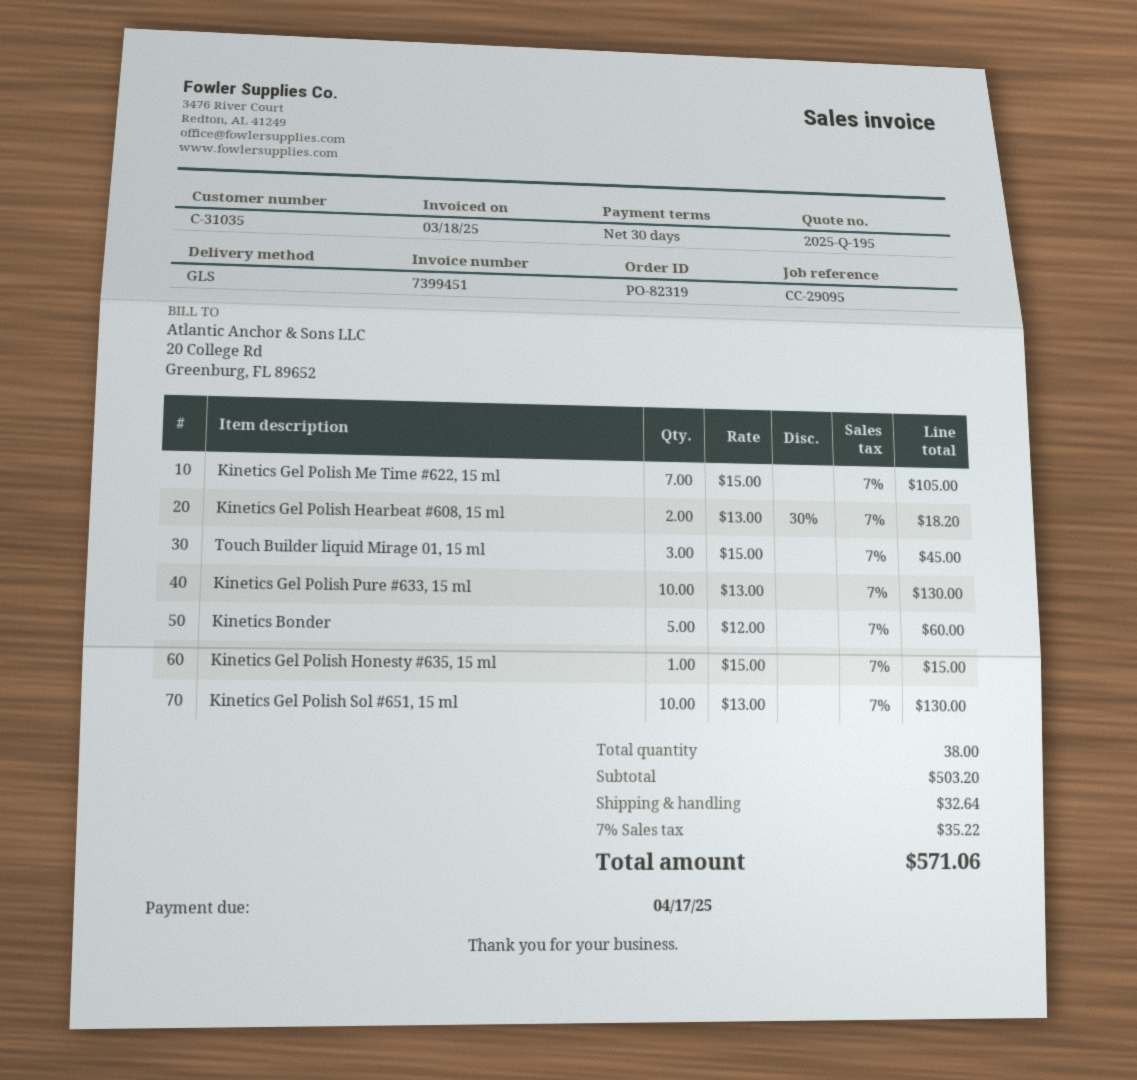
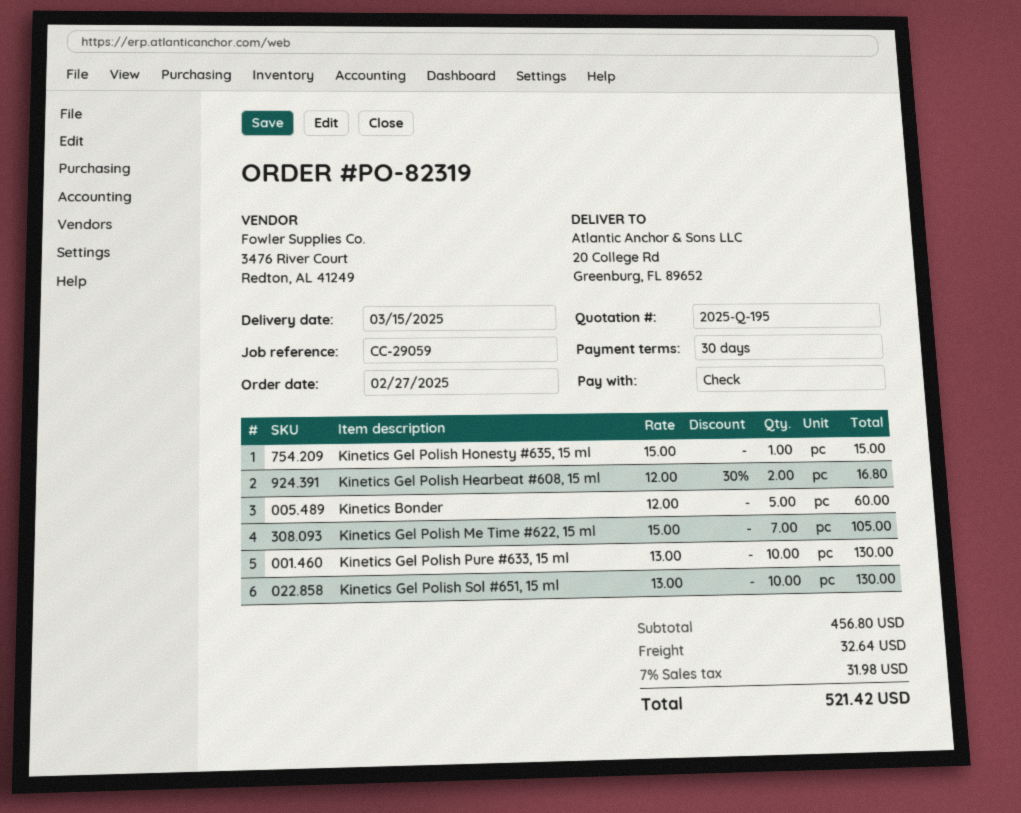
reference: CC-29095 -> CC-29059
Kinetics Gel Polish Hearbeat #608, 15 ml: 2 x 13.00 - 30% = 18.20 -> 2 x 12.00 - 30% = 16.80
Touch Builder liquid Mirage 01, 15 ml: 3 x 15.00 = 45.00 -> none
subtotal: 503.20 -> 456.80
tax: 7% = 35.22 -> 7% = 31.98
total: 571.06 -> 521.42

